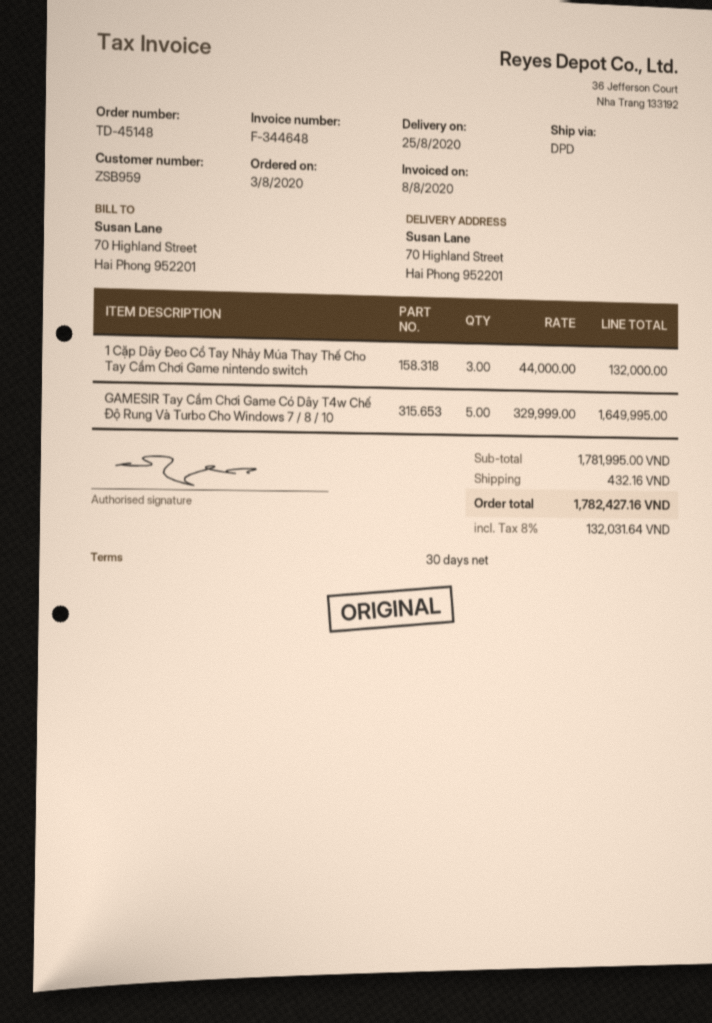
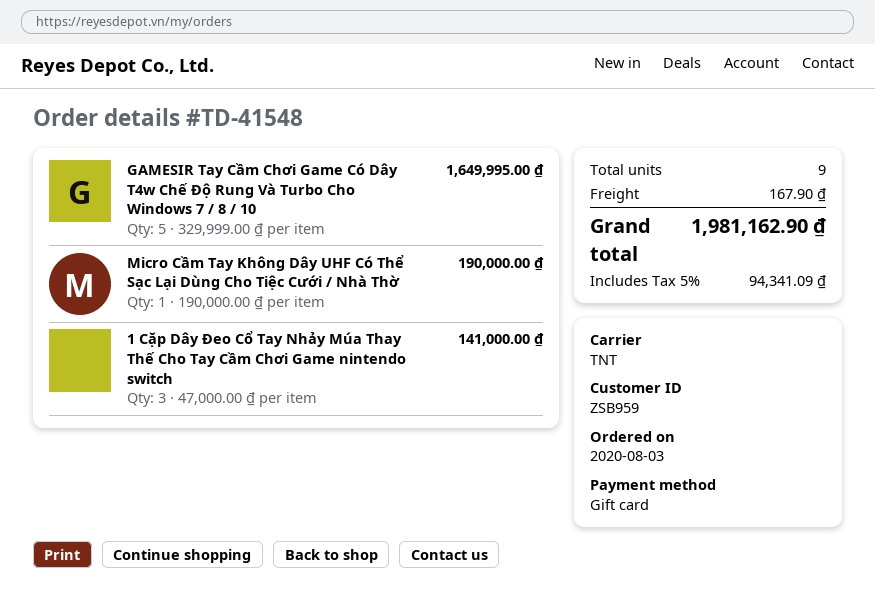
order number: TD-45148 -> TD-41548
shipping method: DPD -> TNT
1 Cặp Dây Đeo Cổ Tay Nhảy Múa Thay Thế Cho Tay Cầm Chơi Game nintendo switch: 3 x 44000.00 = 132000.00 -> 3 x 47000.00 = 141000.00
Micro Cầm Tay Không Dây UHF Có Thể Sạc Lại Dùng Cho Tiệc Cưới / Nhà Thờ: none -> 1 x 190000.00 = 190000.00
shipping: 432.16 -> 167.90
tax: 8% = 132031.64 -> 5% = 94341.09
total: 1782427.16 -> 1981162.90

